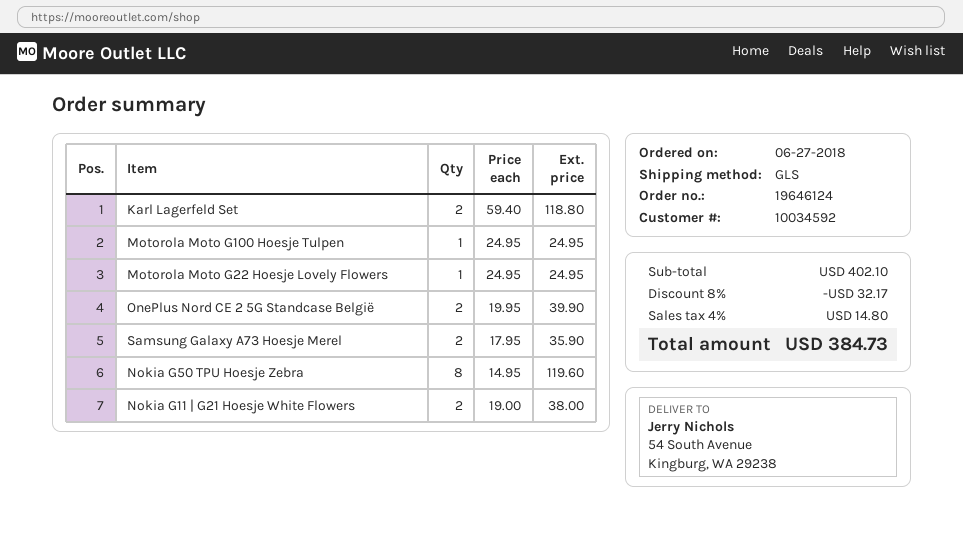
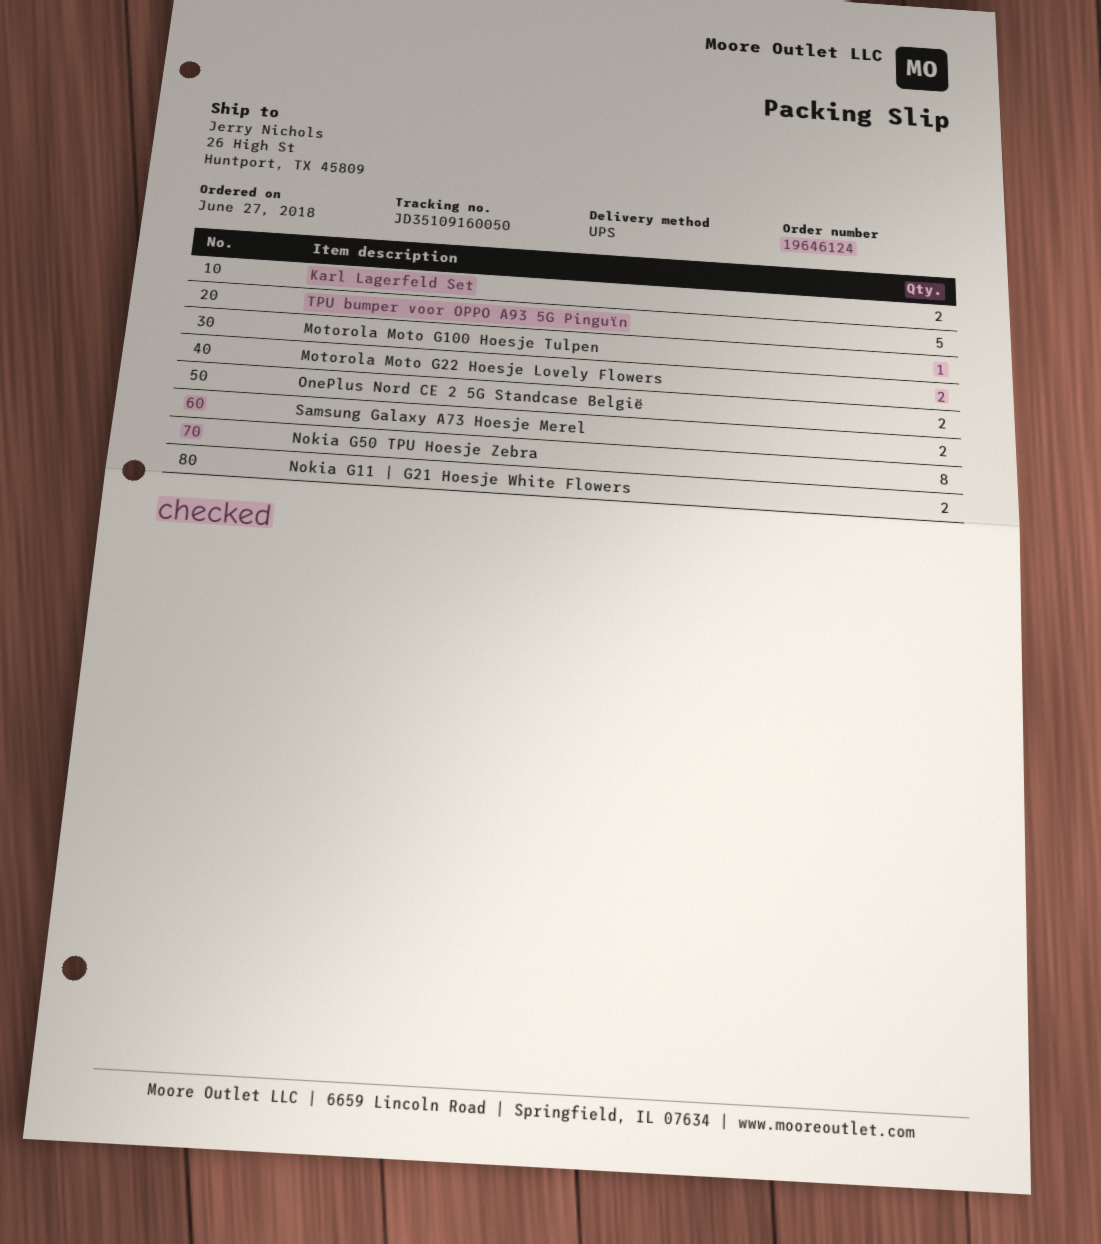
shipping method: GLS -> UPS
ship to: 54 South Avenue, Kingburg, WA 29238 -> 26 High St, Huntport, TX 45809
Motorola Moto G22 Hoesje Lovely Flowers: 1 -> 2
TPU bumper voor OPPO A93 5G Pinguïn: none -> 5

